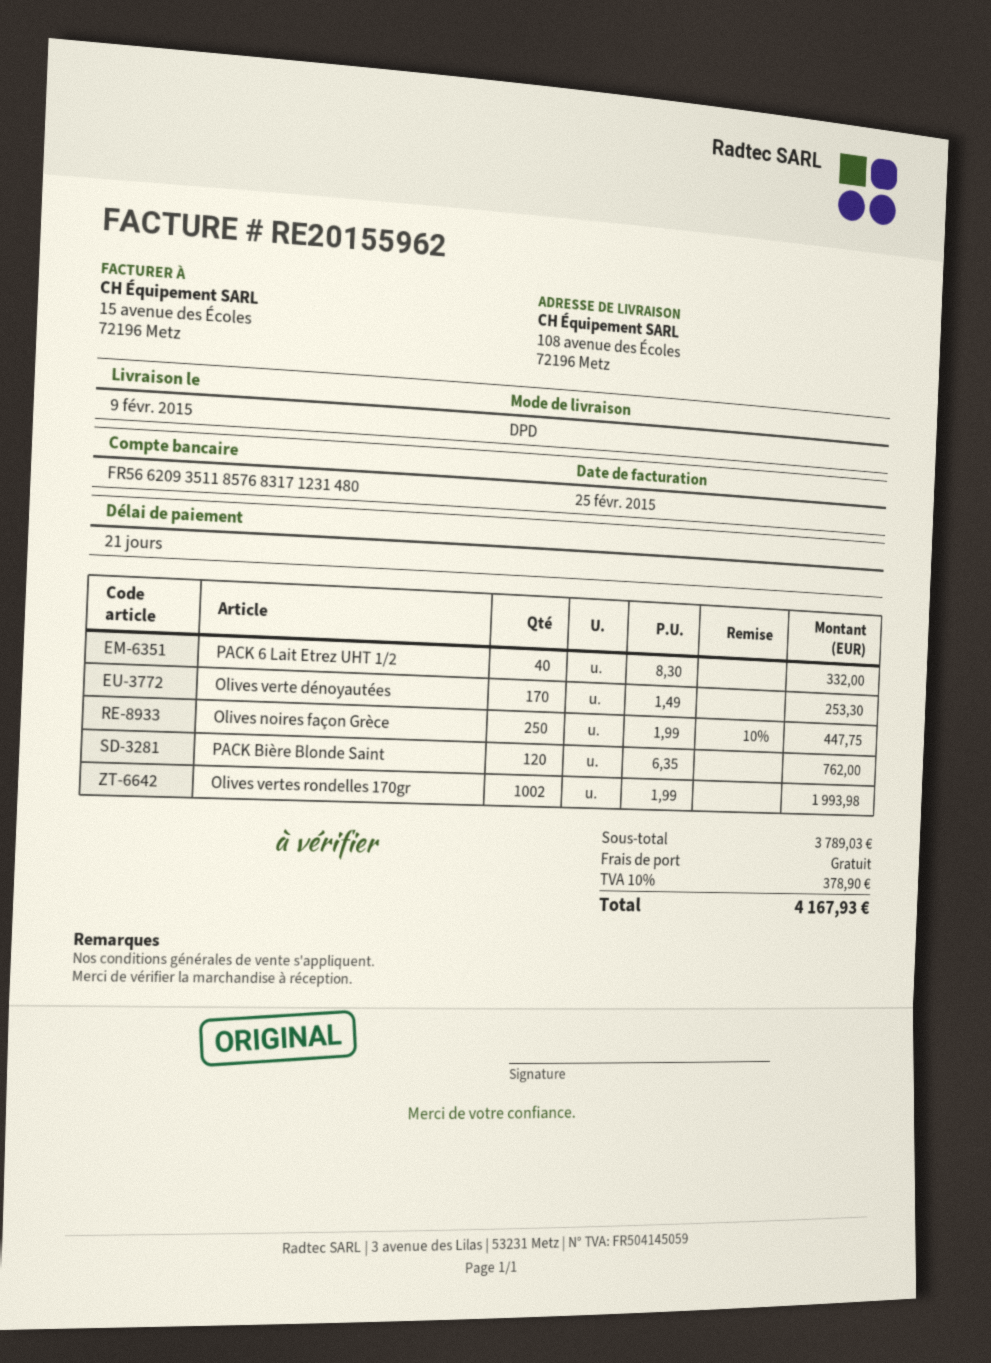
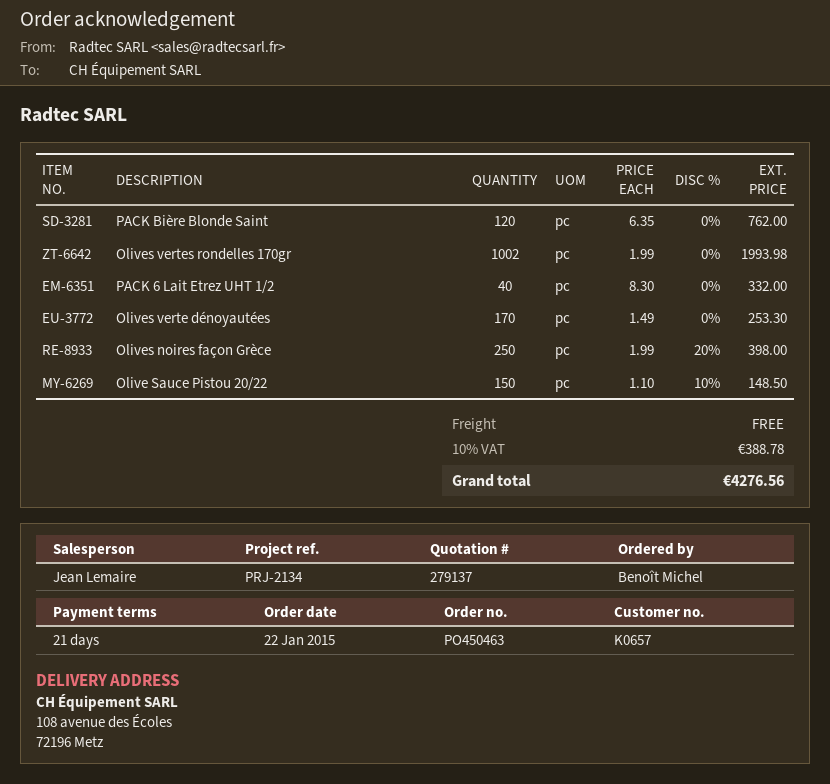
Olives noires façon Grèce: 250 x 1.99 - 10% = 447.75 -> 250 x 1.99 - 20% = 398.00
Olive Sauce Pistou 20/22: none -> 150 x 1.10 - 10% = 148.50
tax: 10% = 378.90 -> 10% = 388.78
total: 4167.93 -> 4276.56

